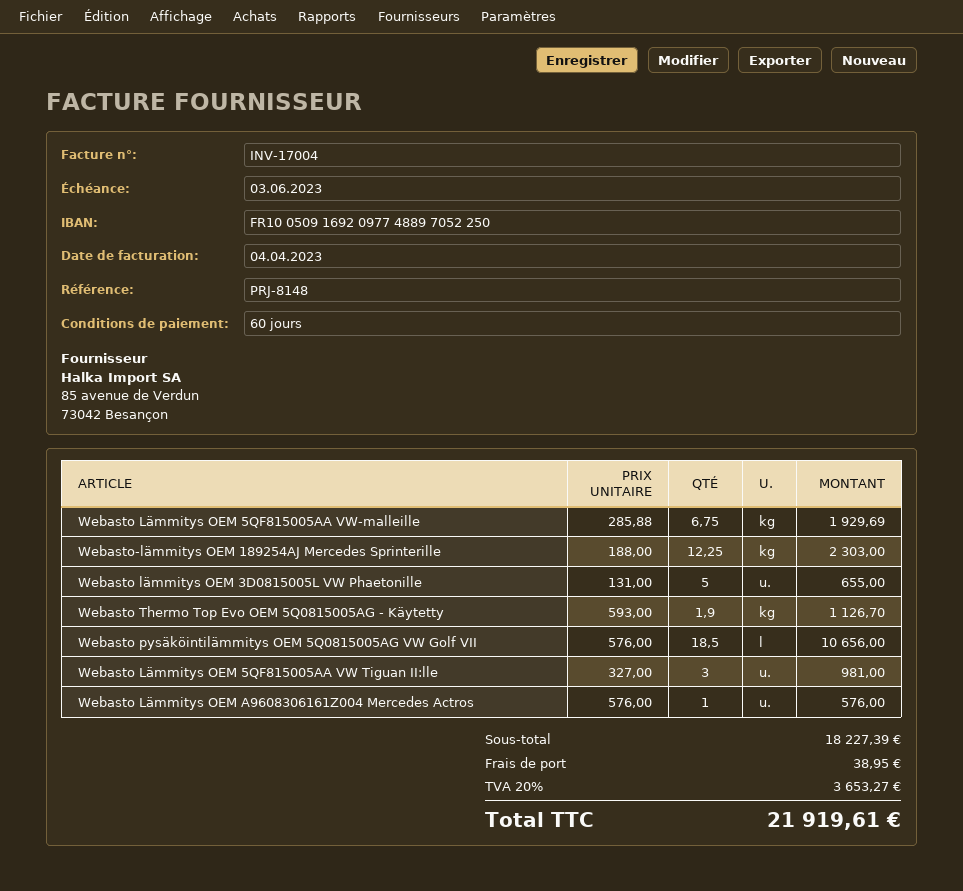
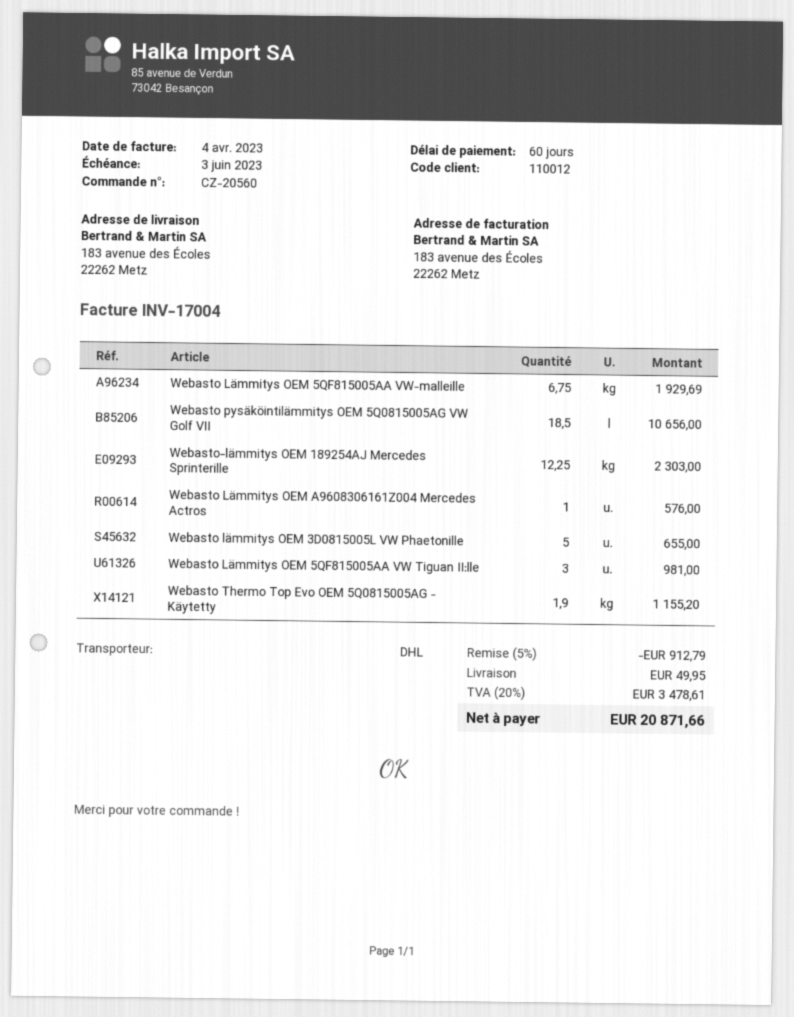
Webasto Thermo Top Evo OEM 5Q0815005AG - Käytetty: 1.9 for 1126.70 -> 1.9 for 1155.20
discount: none -> 5% = 912.79
shipping: 38.95 -> 49.95
tax: 20% = 3653.27 -> 20% = 3478.61
total: 21919.61 -> 20871.66

